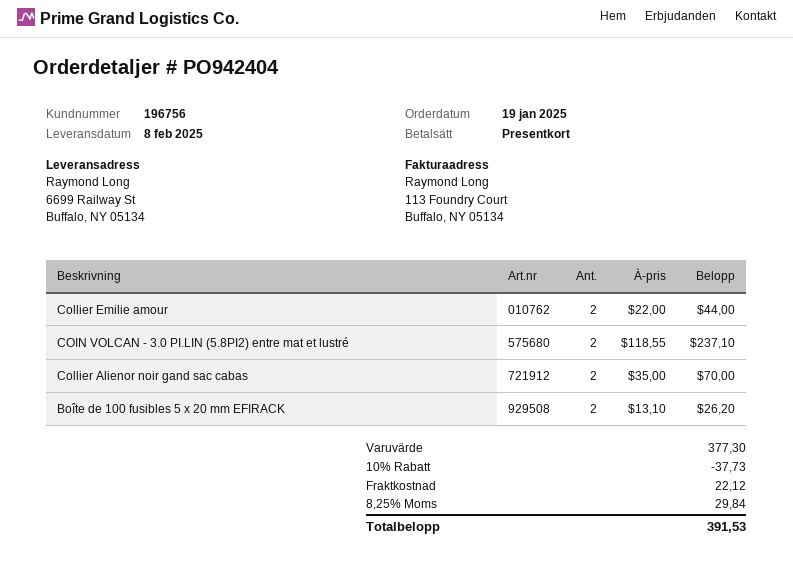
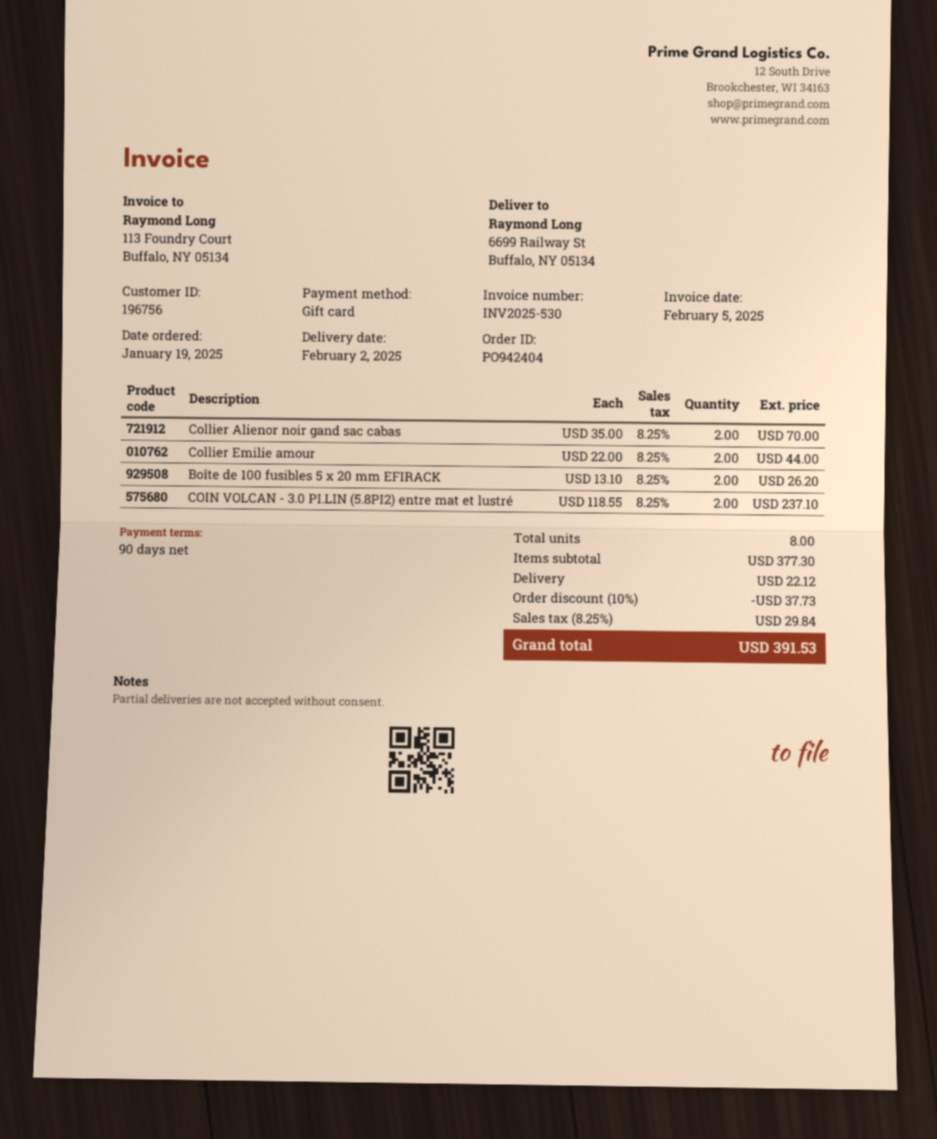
delivery date: 2025-02-08 -> 2025-02-02

